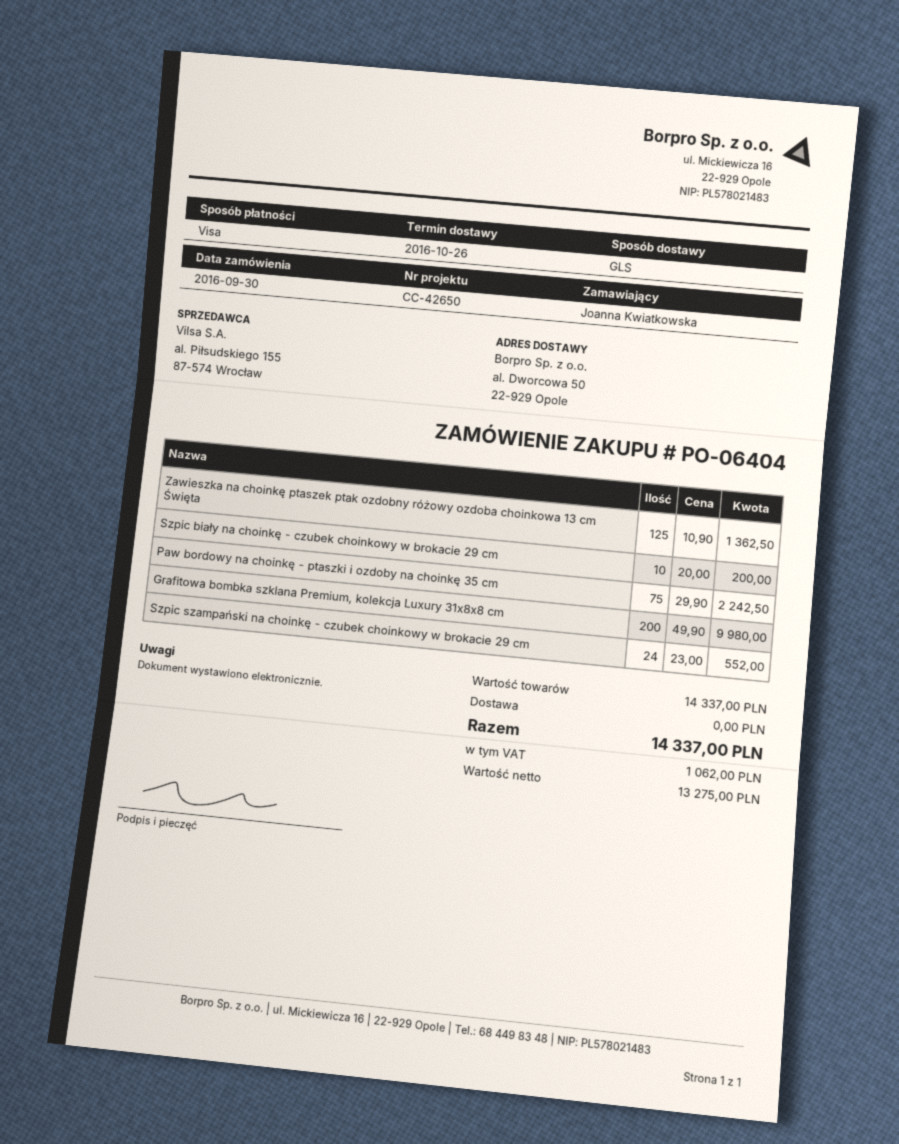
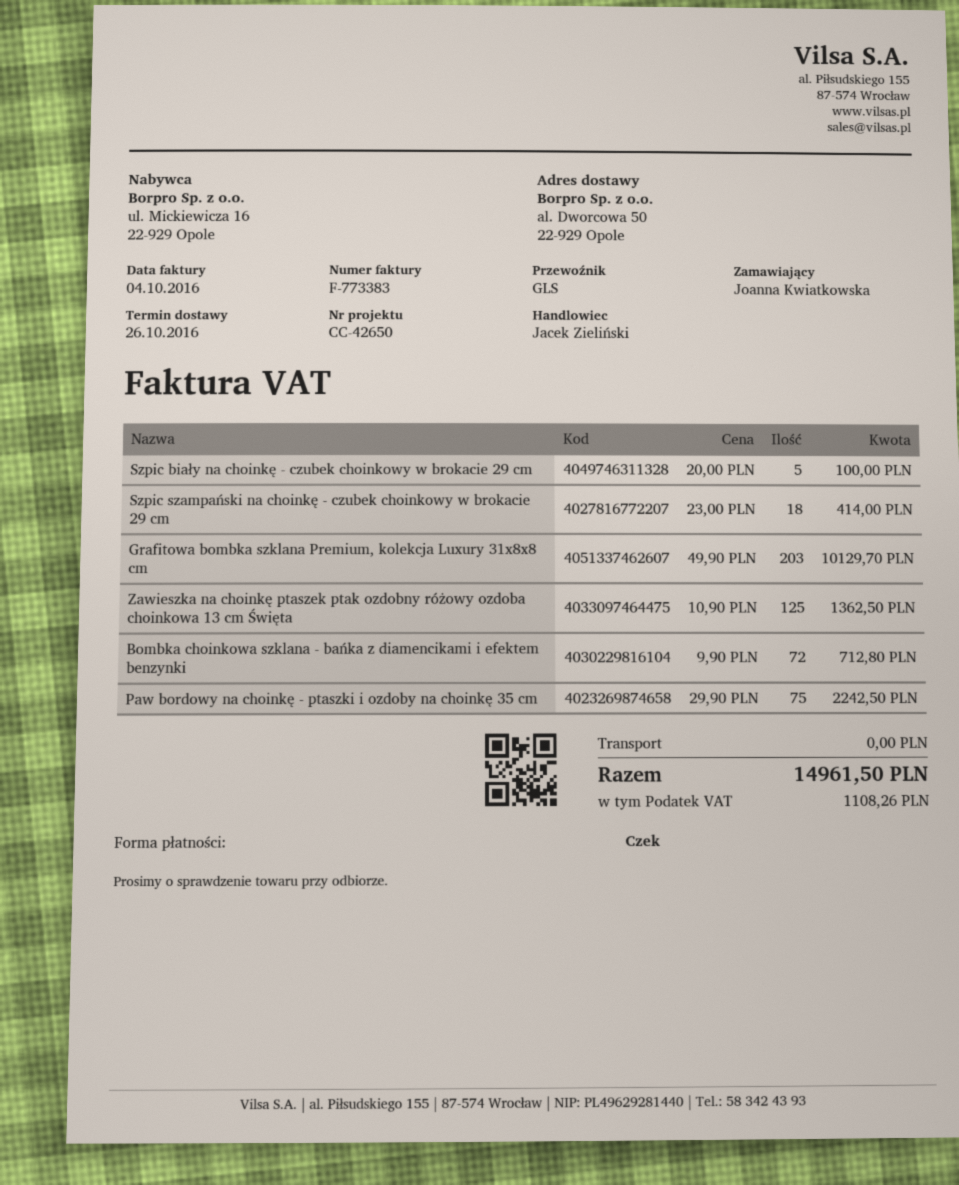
payment method: Visa -> cheque
Szpic biały na choinkę - czubek choinkowy w brokacie 29 cm: 10 x 20.00 = 200.00 -> 5 x 20.00 = 100.00
Grafitowa bombka szklana Premium, kolekcja Luxury 31x8x8 cm: 200 x 49.90 = 9980.00 -> 203 x 49.90 = 10129.70
Szpic szampański na choinkę - czubek choinkowy w brokacie 29 cm: 24 x 23.00 = 552.00 -> 18 x 23.00 = 414.00
Bombka choinkowa szklana - bańka z diamencikami i efektem benzynki: none -> 72 x 9.90 = 712.80
tax: 1062.00 -> 1108.26
total: 14337.00 -> 14961.50

